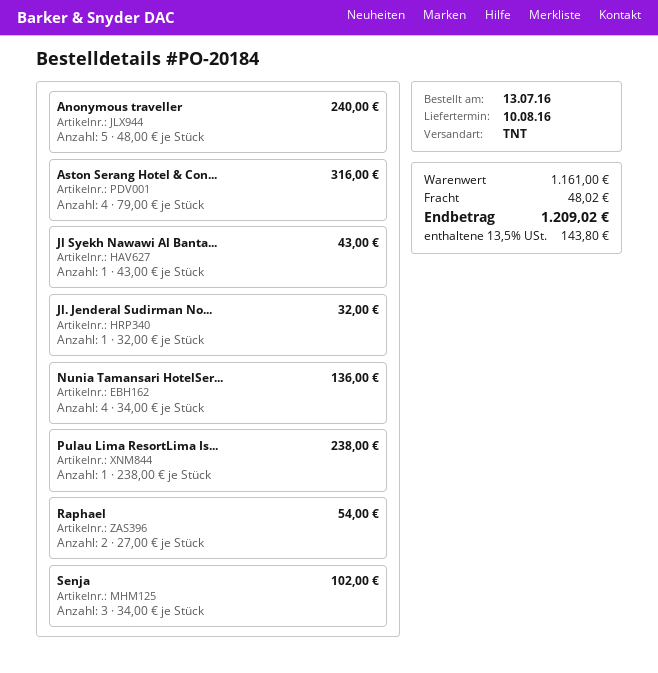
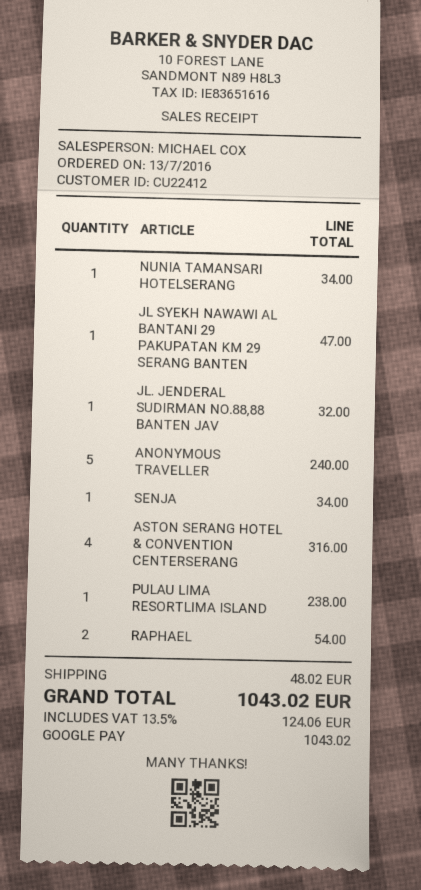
Jl Syekh Nawawi Al Banta...: 1 for 43.00 -> 1 for 47.00
Nunia Tamansari HotelSer...: 4 for 136.00 -> 1 for 34.00
Senja: 3 for 102.00 -> 1 for 34.00
tax: 13.5% = 143.80 -> 13.5% = 124.06
total: 1209.02 -> 1043.02

